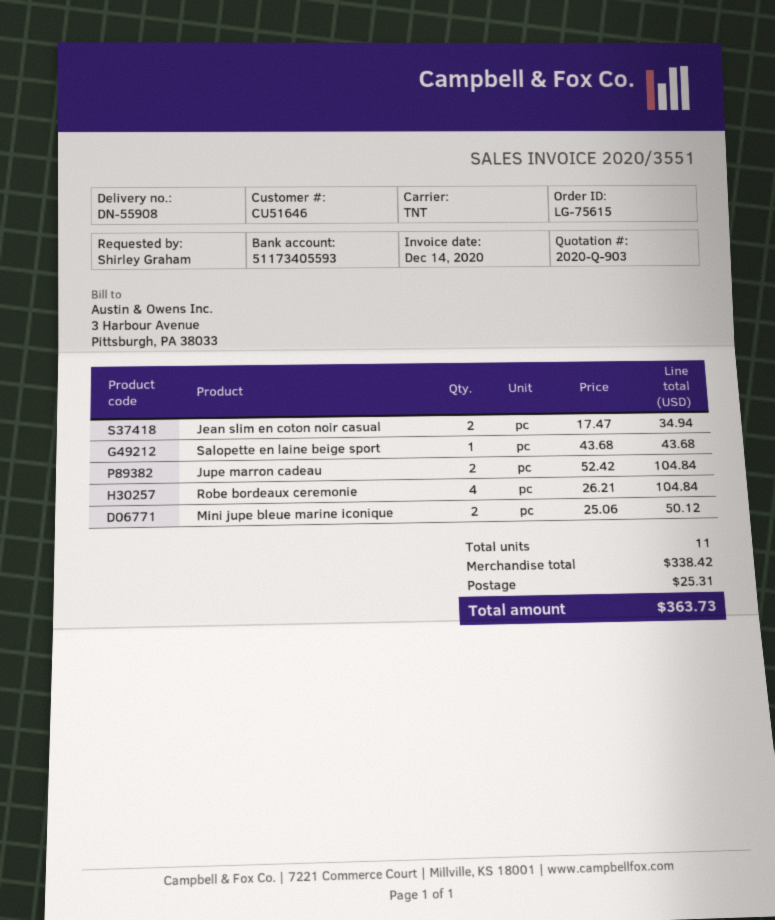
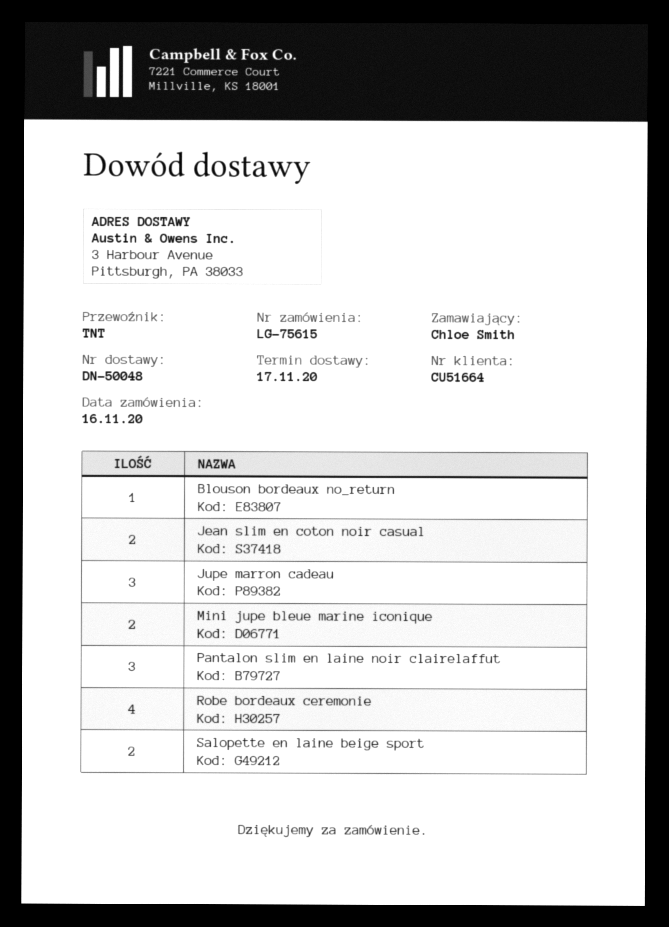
delivery note number: DN-55908 -> DN-50048
customer number: CU51646 -> CU51664
ordered by: Shirley Graham -> Chloe Smith
Salopette en laine beige sport: 1 -> 2
Jupe marron cadeau: 2 -> 3
Blouson bordeaux no_return: none -> 1
Pantalon slim en laine noir clairelaffut: none -> 3

